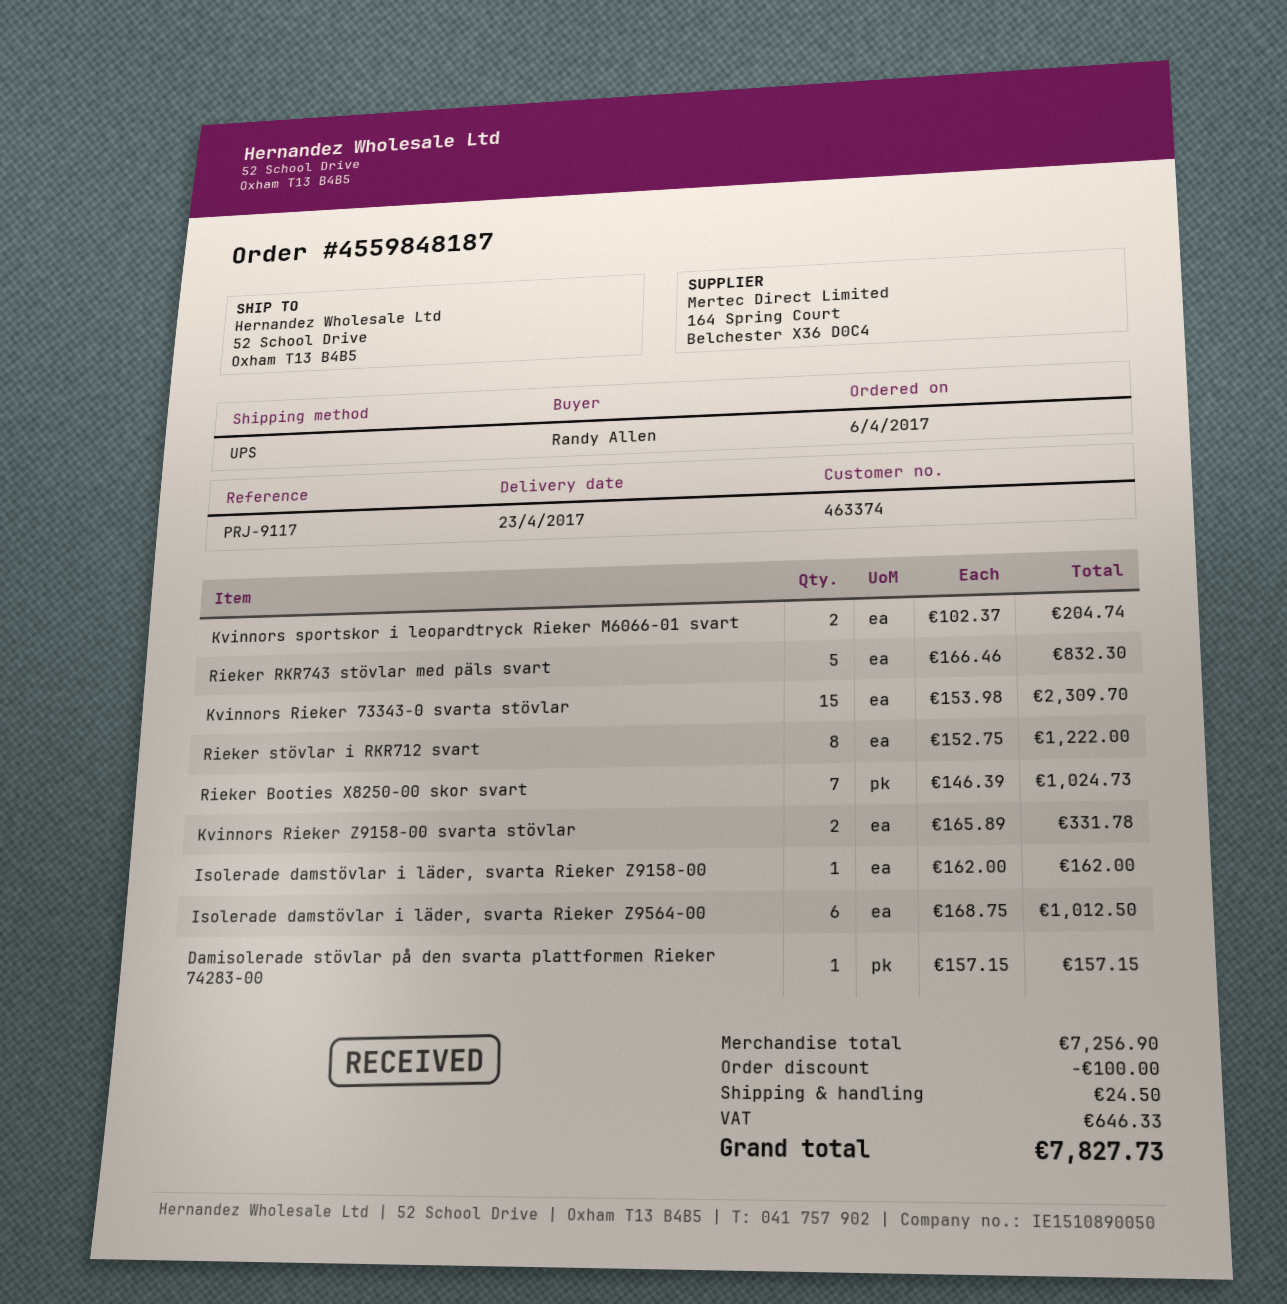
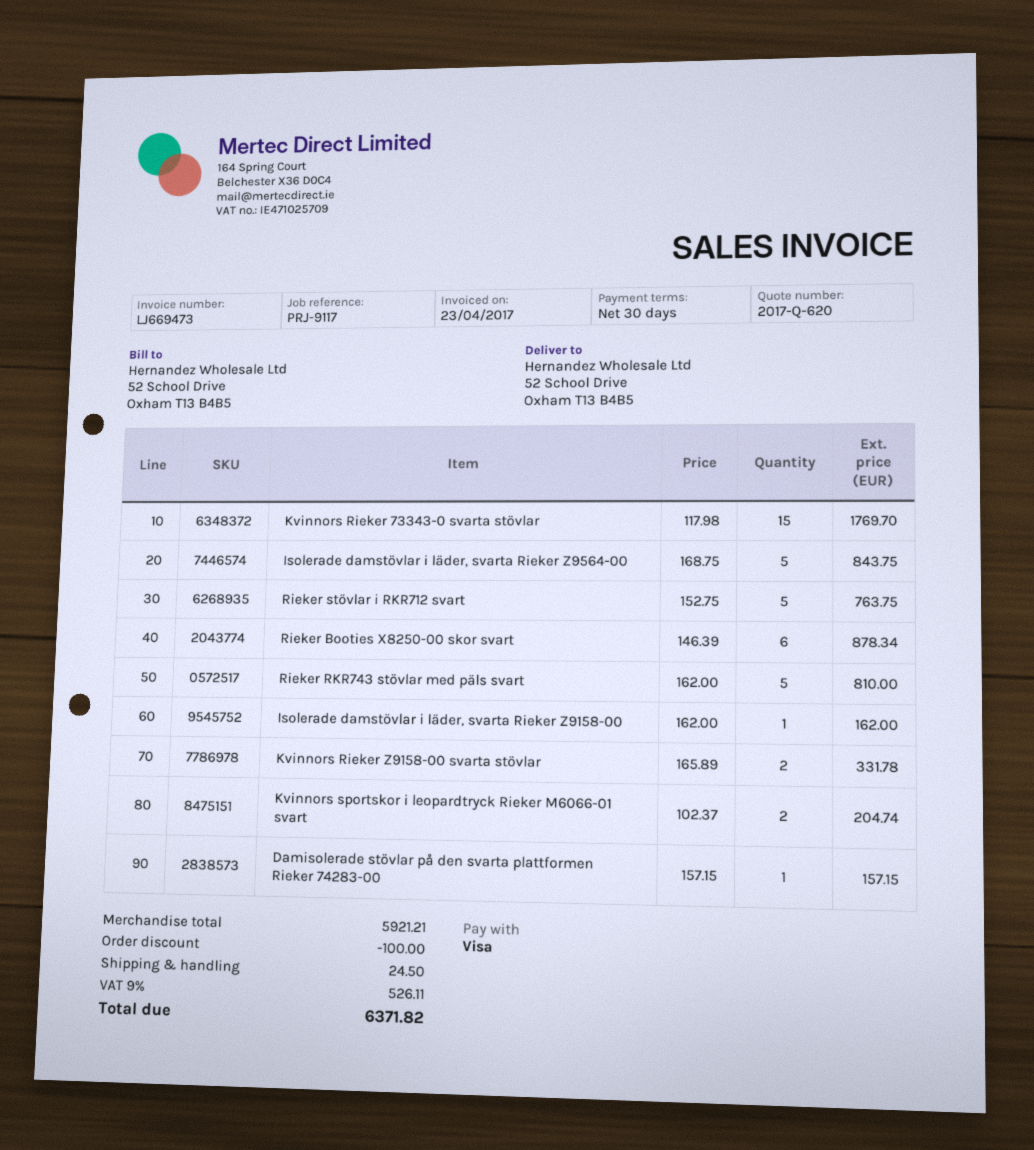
Rieker RKR743 stövlar med päls svart: 5 x 166.46 = 832.30 -> 5 x 162.00 = 810.00
Kvinnors Rieker 73343-0 svarta stövlar: 15 x 153.98 = 2309.70 -> 15 x 117.98 = 1769.70
Rieker stövlar i RKR712 svart: 8 x 152.75 = 1222.00 -> 5 x 152.75 = 763.75
Rieker Booties X8250-00 skor svart: 7 x 146.39 = 1024.73 -> 6 x 146.39 = 878.34
Isolerade damstövlar i läder, svarta Rieker Z9564-00: 6 x 168.75 = 1012.50 -> 5 x 168.75 = 843.75
subtotal: 7256.90 -> 5921.21
tax: 646.33 -> 526.11
total: 7827.73 -> 6371.82

